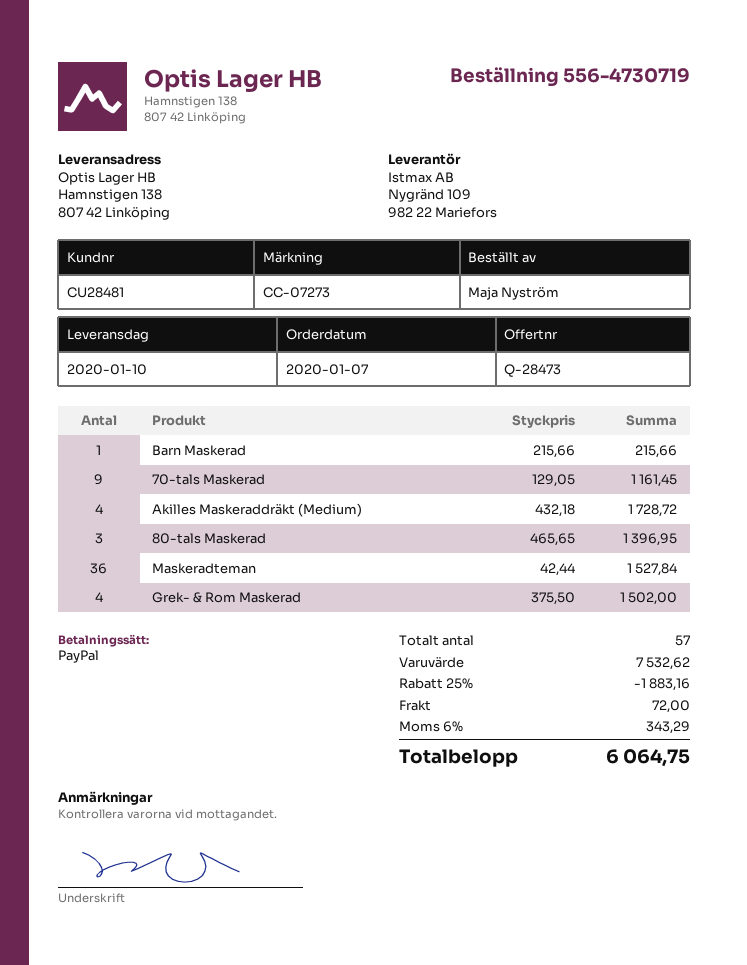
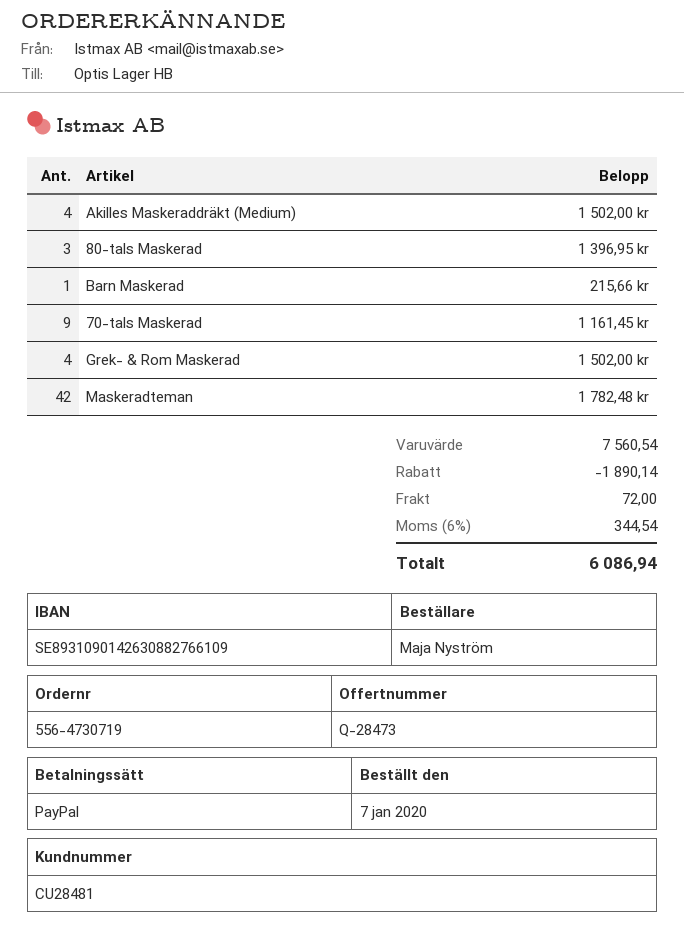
Akilles Maskeraddräkt (Medium): 4 for 1728.72 -> 4 for 1502.00
Maskeradteman: 36 for 1527.84 -> 42 for 1782.48
subtotal: 7532.62 -> 7560.54
discount: 1883.16 -> 1890.14
tax: 6% = 343.29 -> 6% = 344.54
total: 6064.75 -> 6086.94

